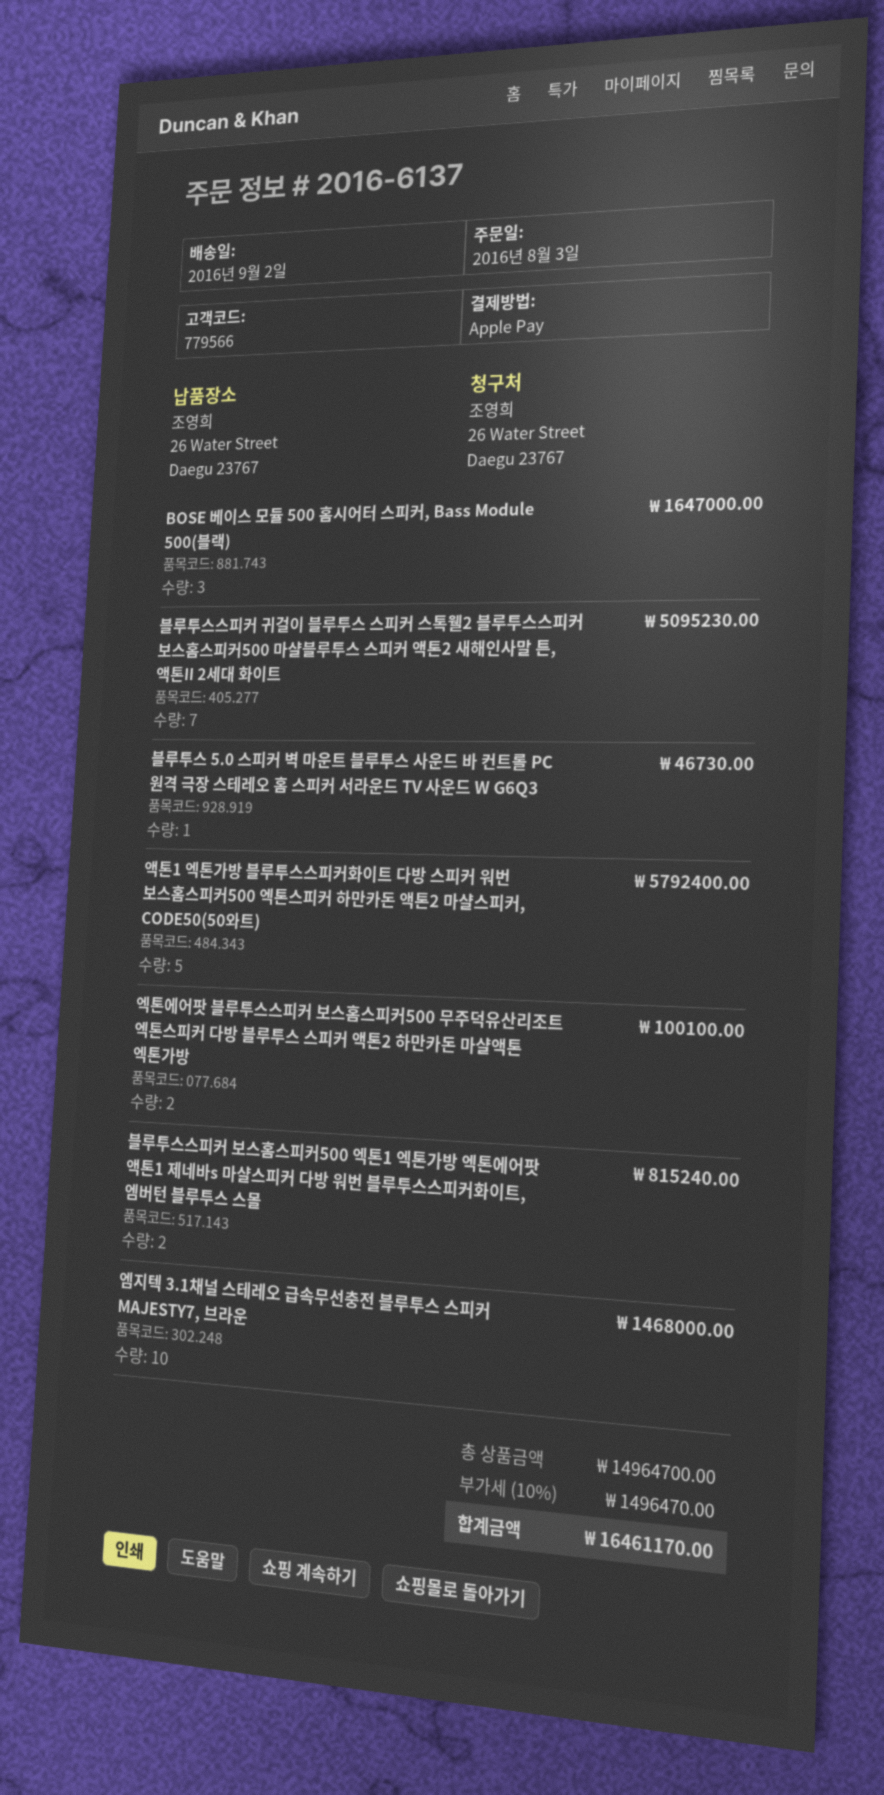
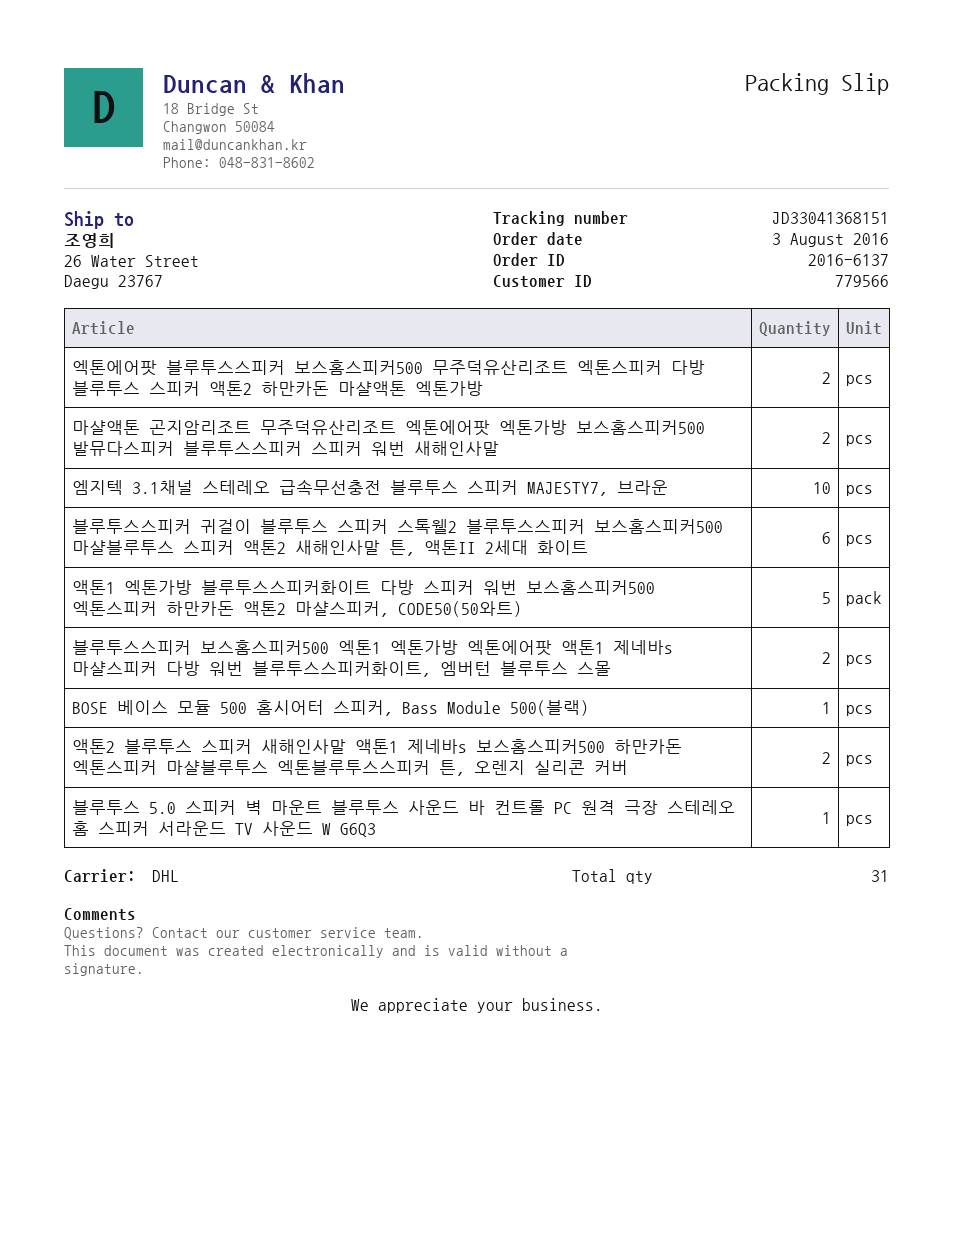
BOSE 베이스 모듈 500 홈시어터 스피커, Bass Module 500(블랙): 3 -> 1
블루투스스피커 귀걸이 블루투스 스피커 스톡웰2 블루투스스피커 보스홈스피커500 마샬블루투스 스피커 액톤2 새해인사말 튼, 액톤II 2세대 화이트: 7 -> 6
마샬액톤 곤지암리조트 무주덕유산리조트 엑톤에어팟 엑톤가방 보스홈스피커500 발뮤다스피커 블루투스스피커 스피커 워번 새해인사말: none -> 2
액톤2 블루투스 스피커 새해인사말 액톤1 제네바s 보스홈스피커500 하만카돈 엑톤스피커 마샬블루투스 엑톤블루투스스피커 튼, 오렌지 실리콘 커버: none -> 2

